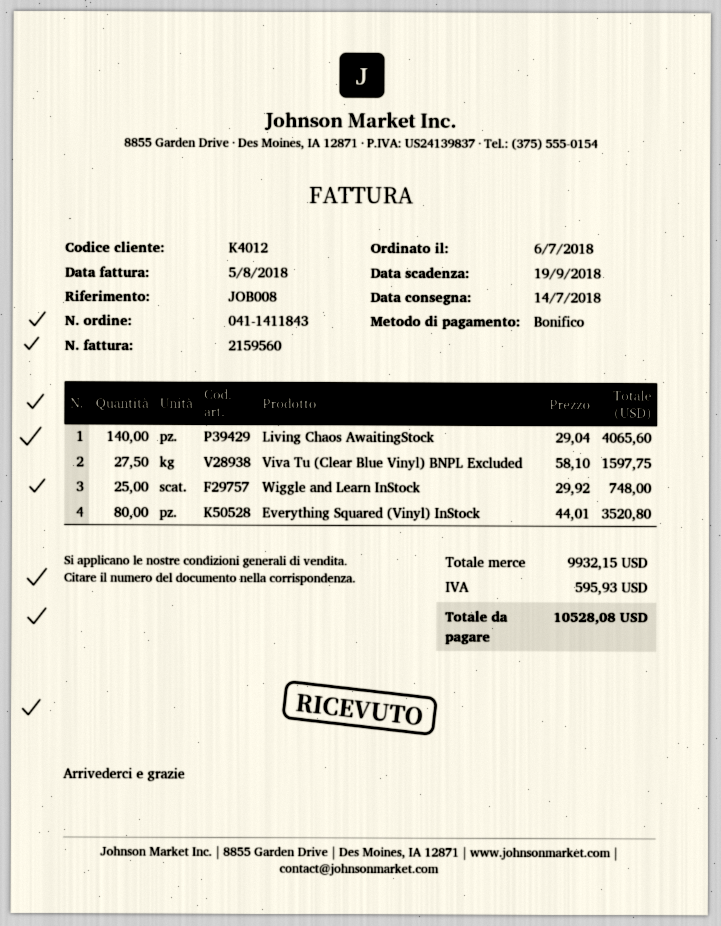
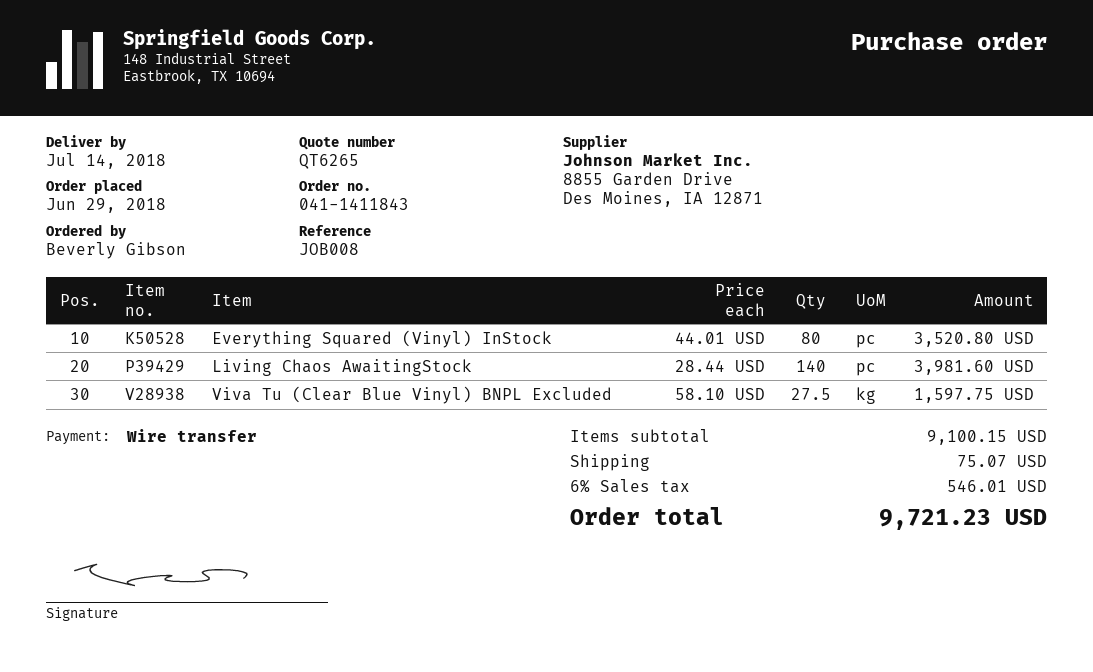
order date: 2018-07-06 -> 2018-06-29
Living Chaos AwaitingStock: 140 x 29.04 = 4065.60 -> 140 x 28.44 = 3981.60
Wiggle and Learn InStock: 25 x 29.92 = 748.00 -> none
subtotal: 9932.15 -> 9100.15
shipping: none -> 75.07
tax: 595.93 -> 546.01
total: 10528.08 -> 9721.23

